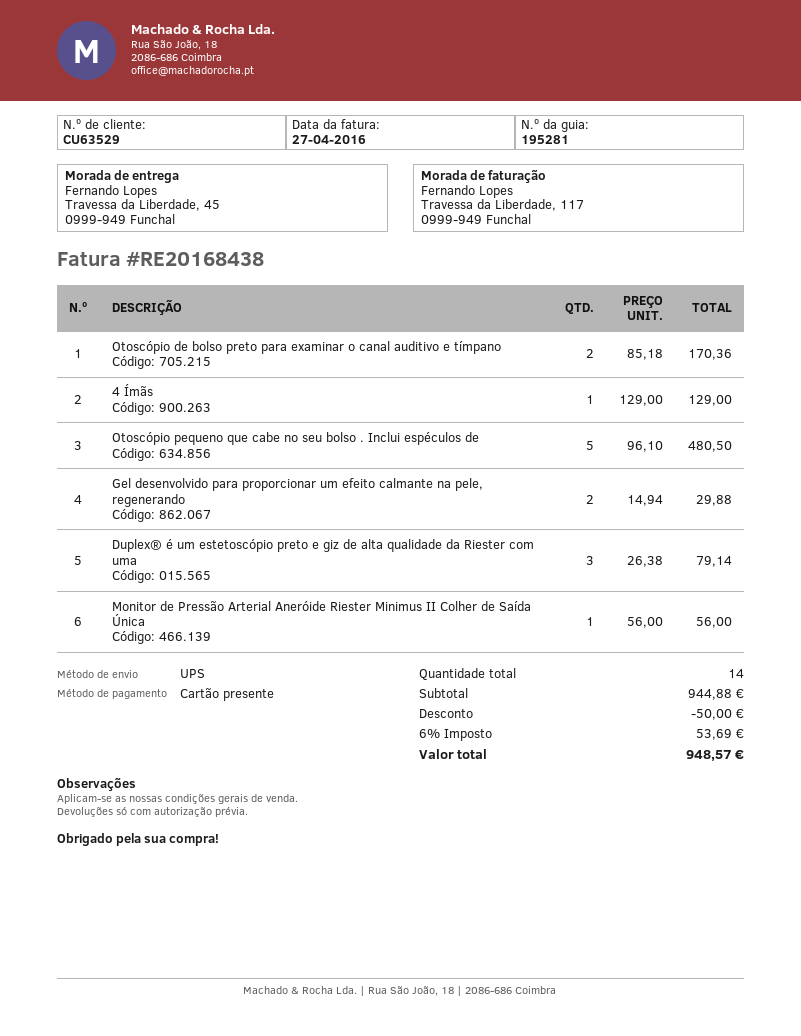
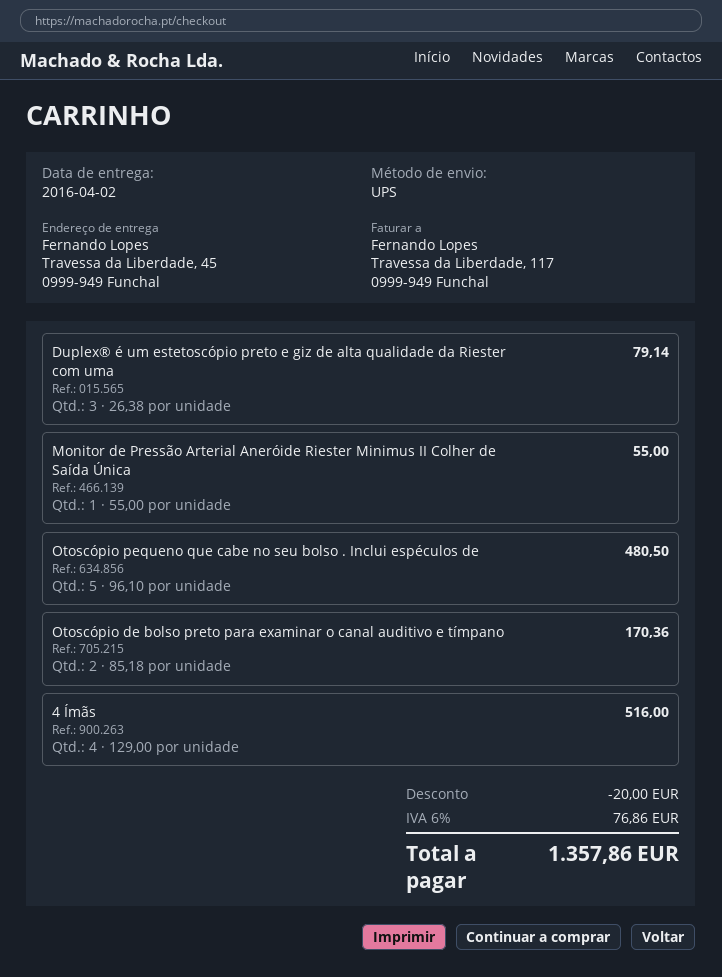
4 Ímãs: 1 x 129.00 = 129.00 -> 4 x 129.00 = 516.00
Gel desenvolvido para proporcionar um efeito calmante na pele, regenerando: 2 x 14.94 = 29.88 -> none
Monitor de Pressão Arterial Aneróide Riester Minimus II Colher de Saída Única: 1 x 56.00 = 56.00 -> 1 x 55.00 = 55.00
discount: 50.00 -> 20.00
tax: 6% = 53.69 -> 6% = 76.86
total: 948.57 -> 1357.86

